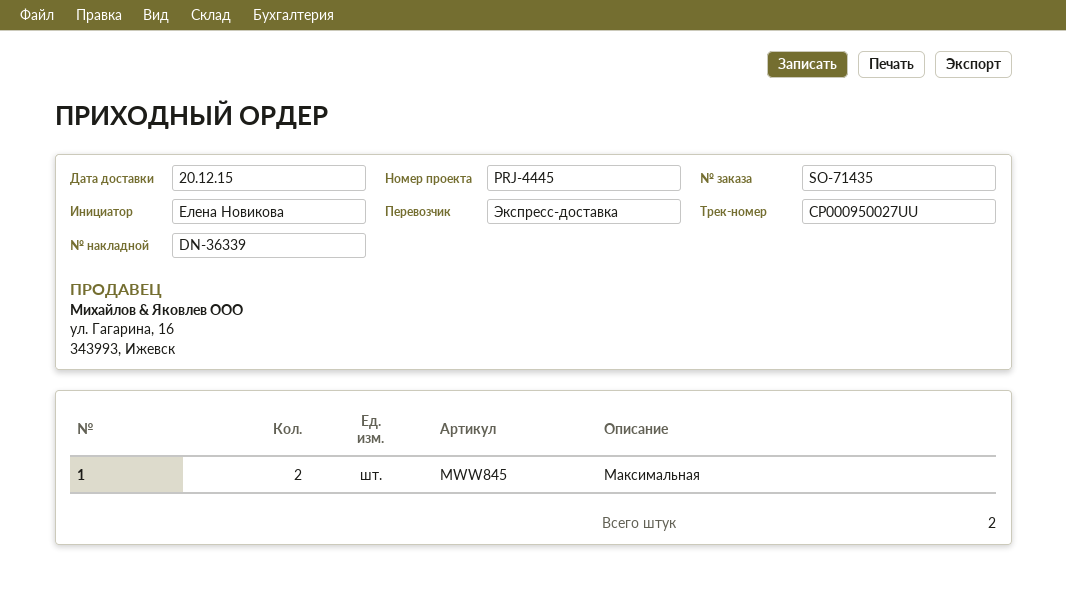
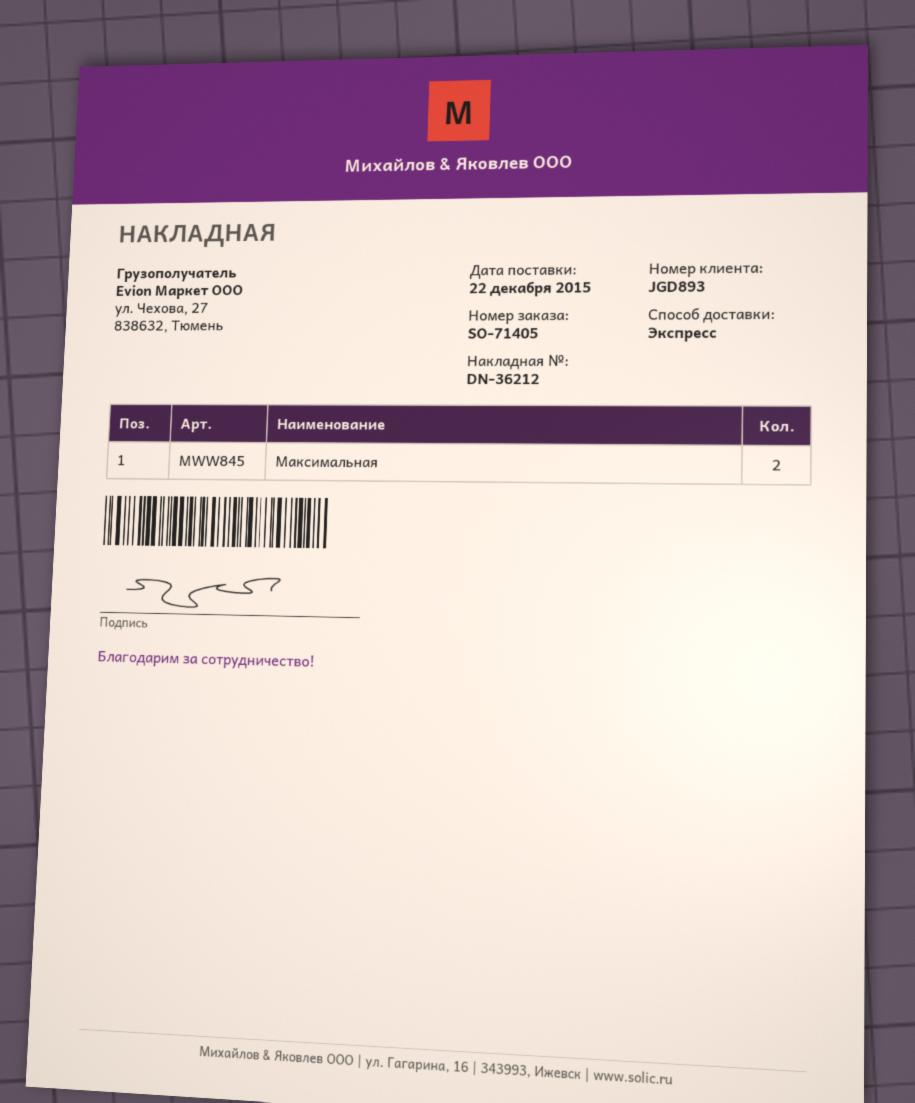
order number: SO-71435 -> SO-71405
delivery note number: DN-36339 -> DN-36212
delivery date: 2015-12-20 -> 2015-12-22

